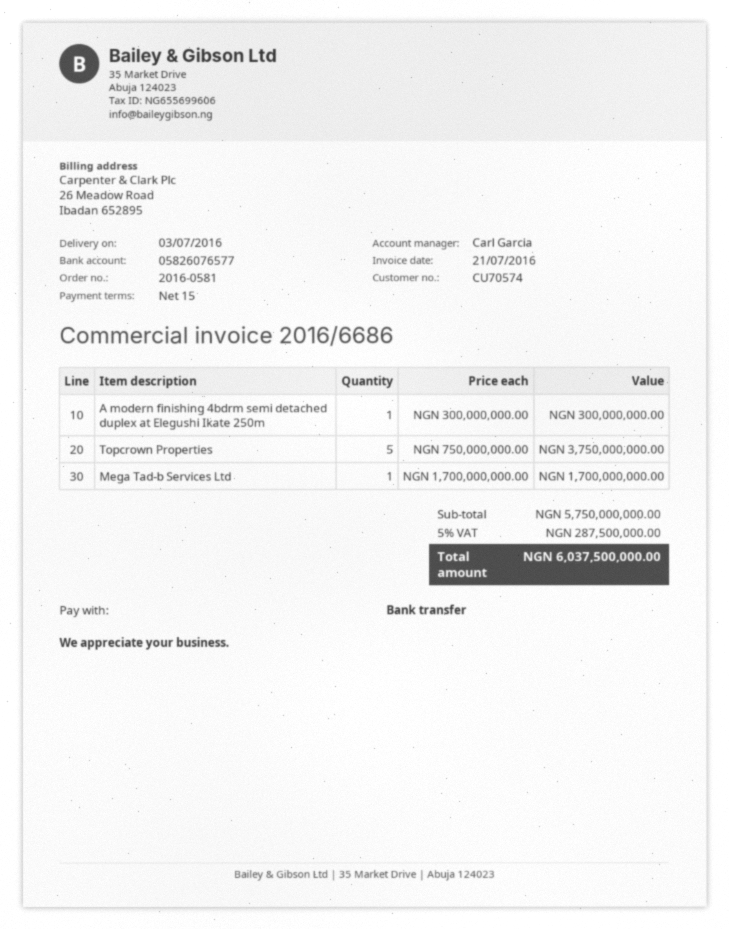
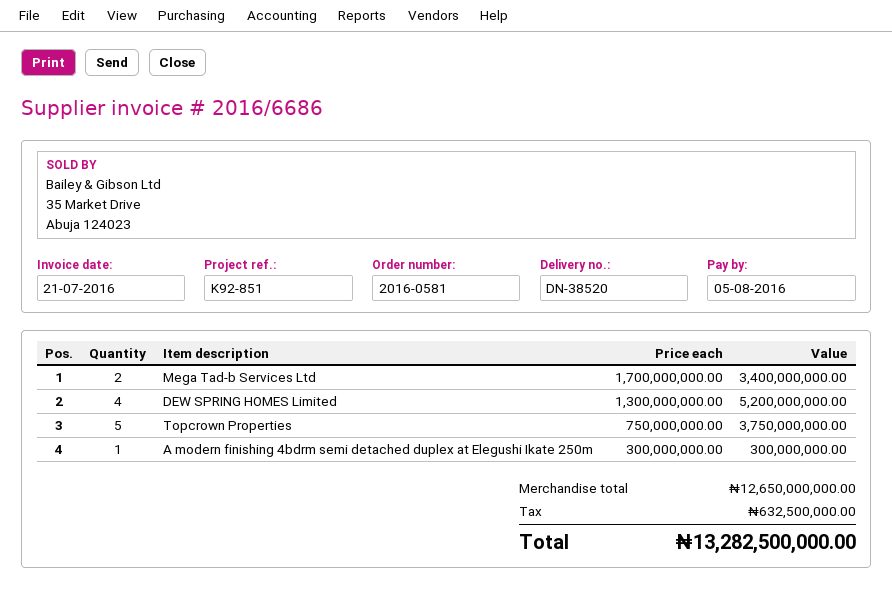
Mega Tad-b Services Ltd: 1 x 1700000000.00 = 1700000000.00 -> 2 x 1700000000.00 = 3400000000.00
DEW SPRING HOMES Limited: none -> 4 x 1300000000.00 = 5200000000.00
subtotal: 5750000000.00 -> 12650000000.00
tax: 287500000.00 -> 632500000.00
total: 6037500000.00 -> 13282500000.00

